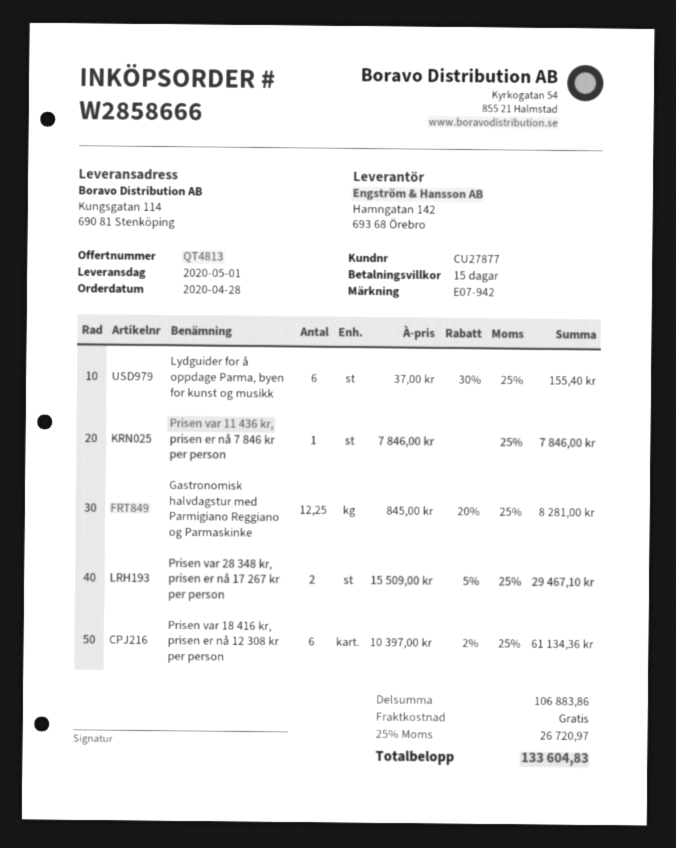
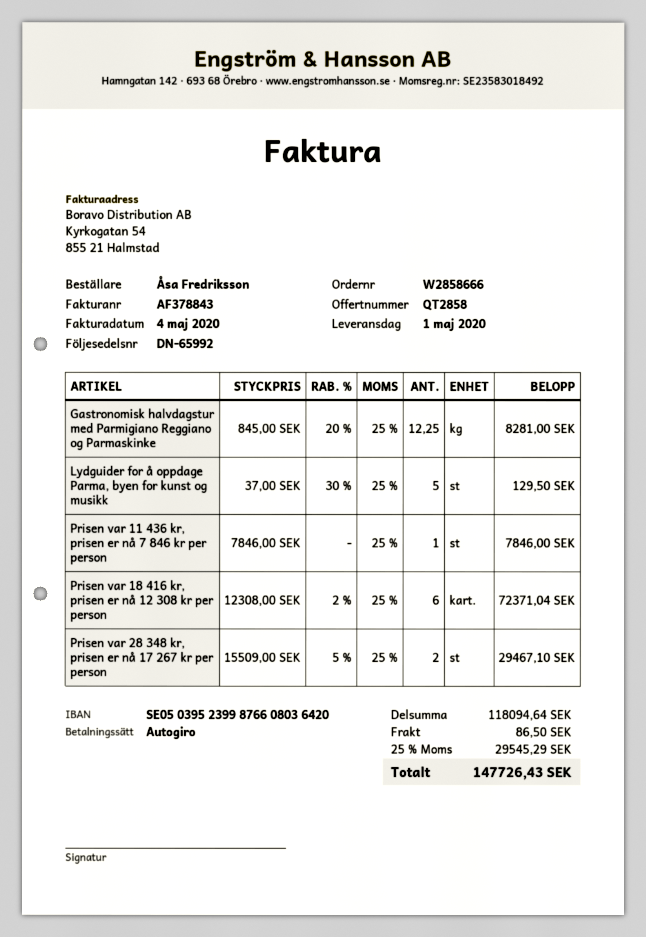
quote number: QT4813 -> QT2858
Lydguider for å oppdage Parma, byen for kunst og musikk: 6 x 37.00 - 30% = 155.40 -> 5 x 37.00 - 30% = 129.50
Prisen var 18 416 kr, prisen er nå 12 308 kr per person: 6 x 10397.00 - 2% = 61134.36 -> 6 x 12308.00 - 2% = 72371.04
subtotal: 106883.86 -> 118094.64
shipping: 0.00 -> 86.50
tax: 25% = 26720.97 -> 25% = 29545.29
total: 133604.83 -> 147726.43

